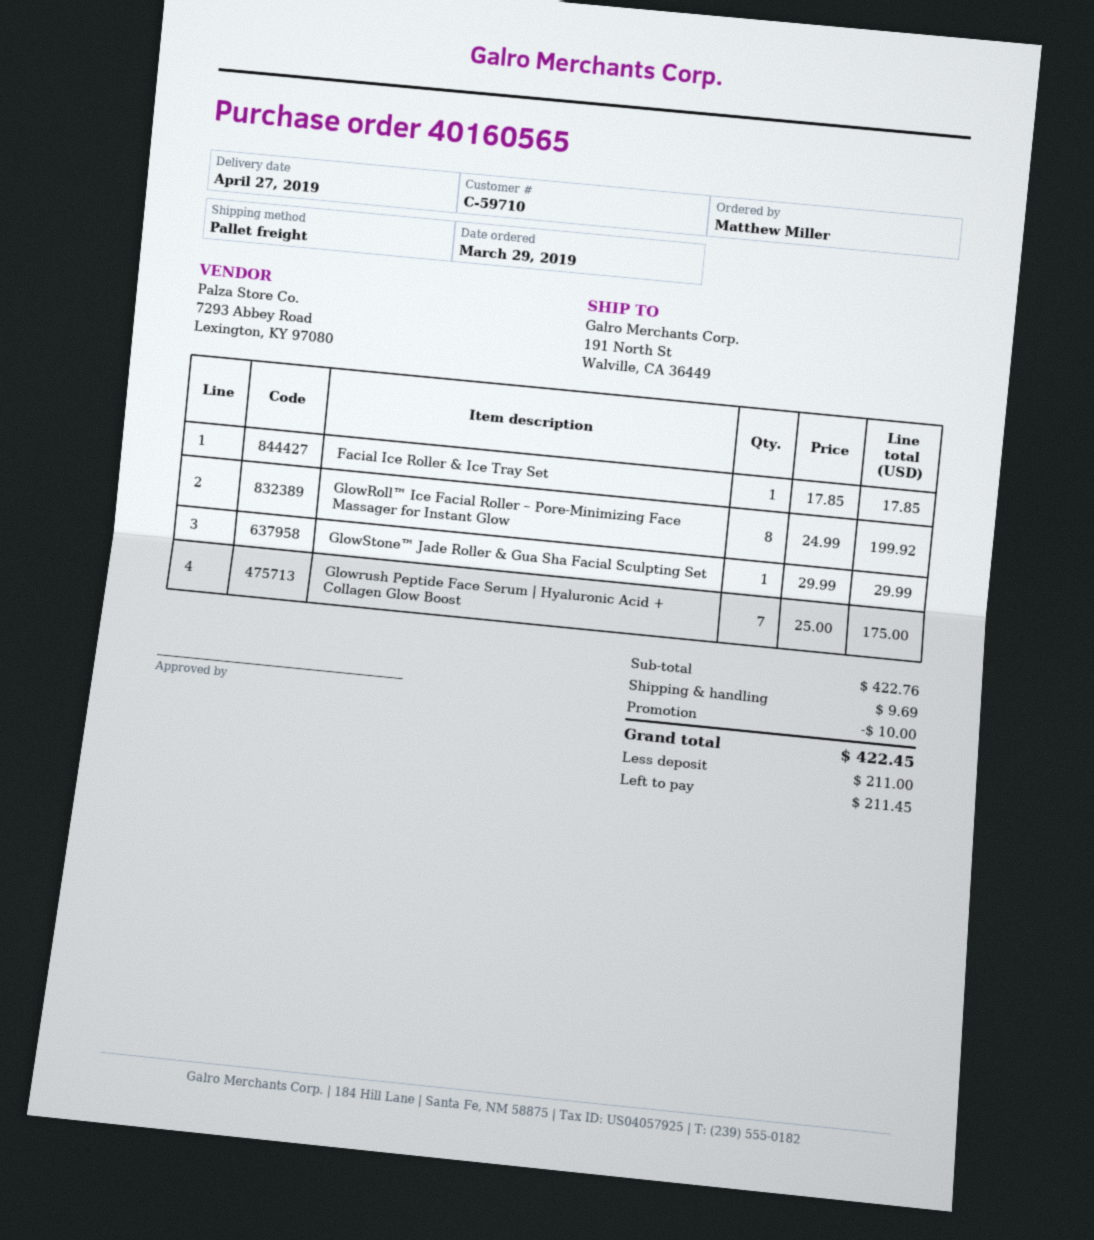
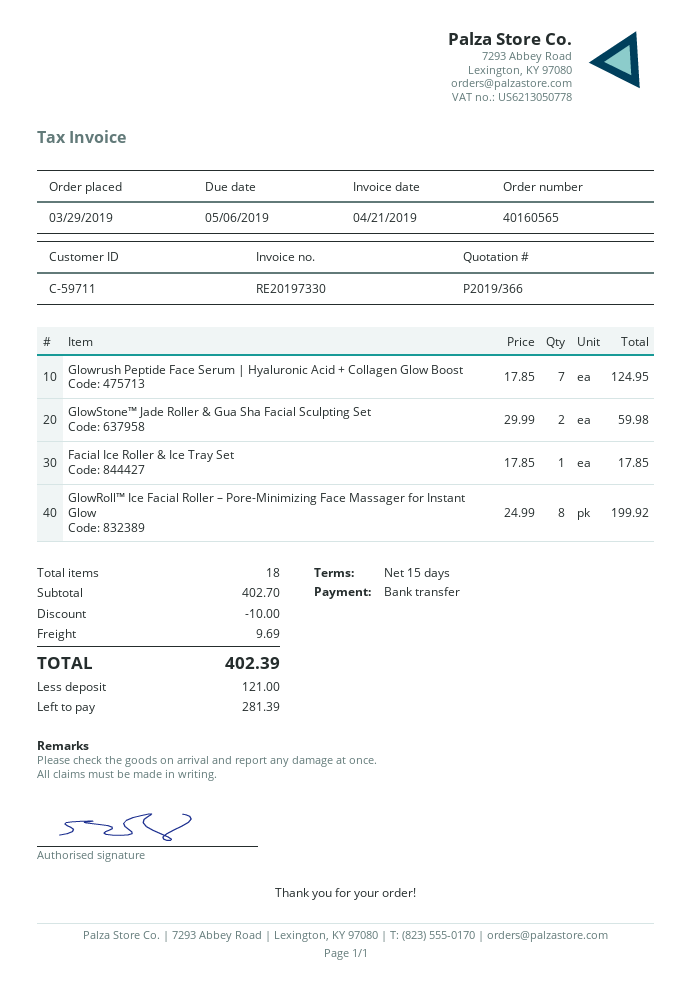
customer number: C-59710 -> C-59711
GlowStone™ Jade Roller & Gua Sha Facial Sculpting Set: 1 x 29.99 = 29.99 -> 2 x 29.99 = 59.98
Glowrush Peptide Face Serum | Hyaluronic Acid + Collagen Glow Boost: 7 x 25.00 = 175.00 -> 7 x 17.85 = 124.95
subtotal: 422.76 -> 402.70
total: 422.45 -> 402.39
deposit: 211.00 -> 121.00
balance: 211.45 -> 281.39

